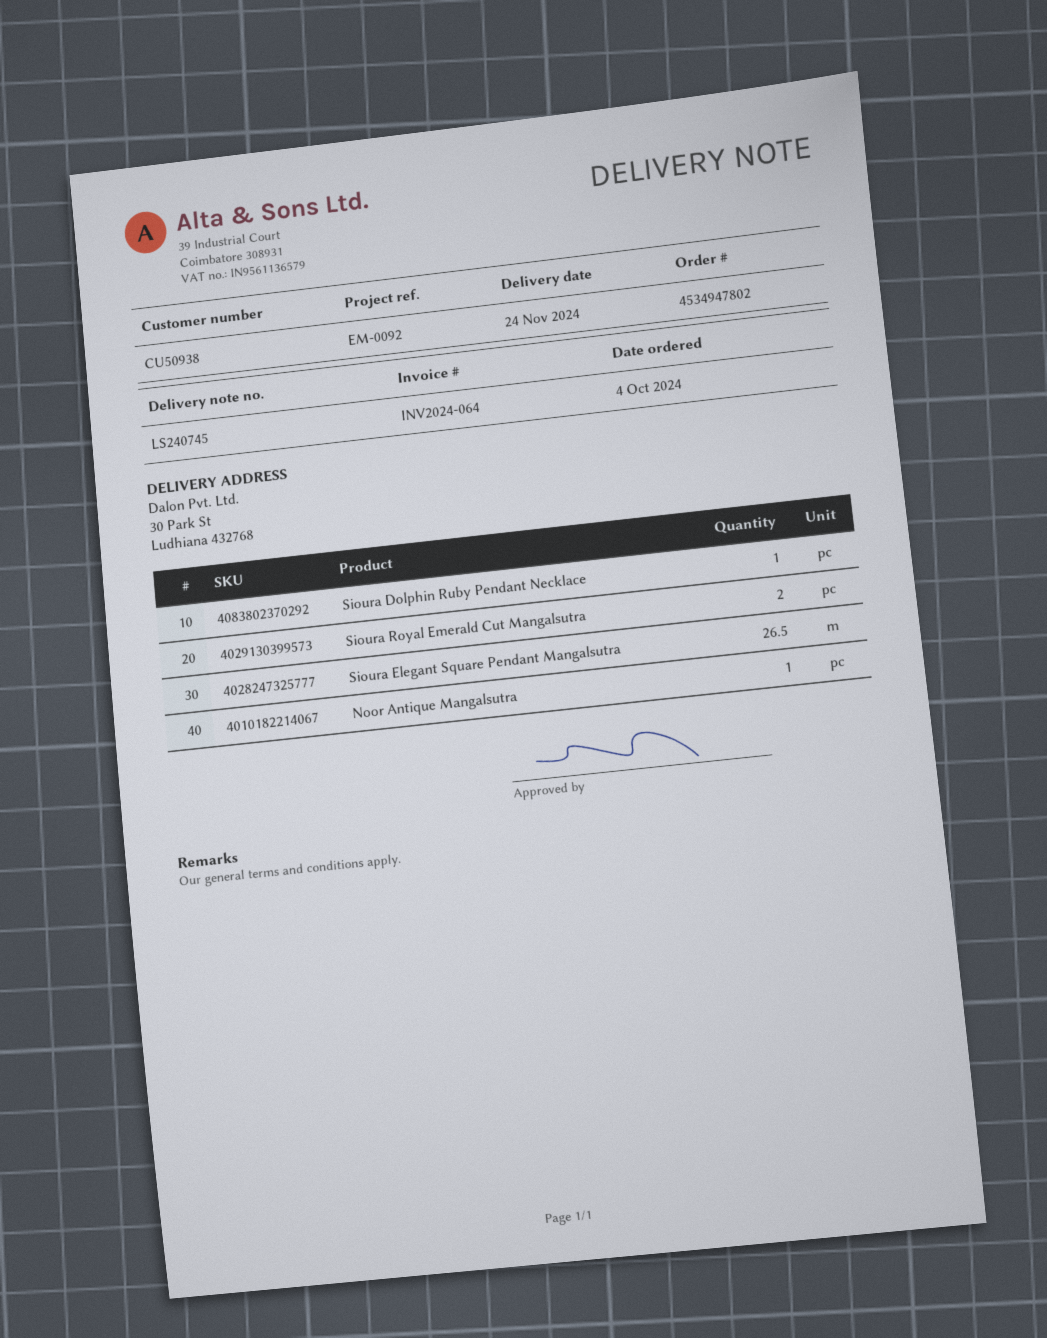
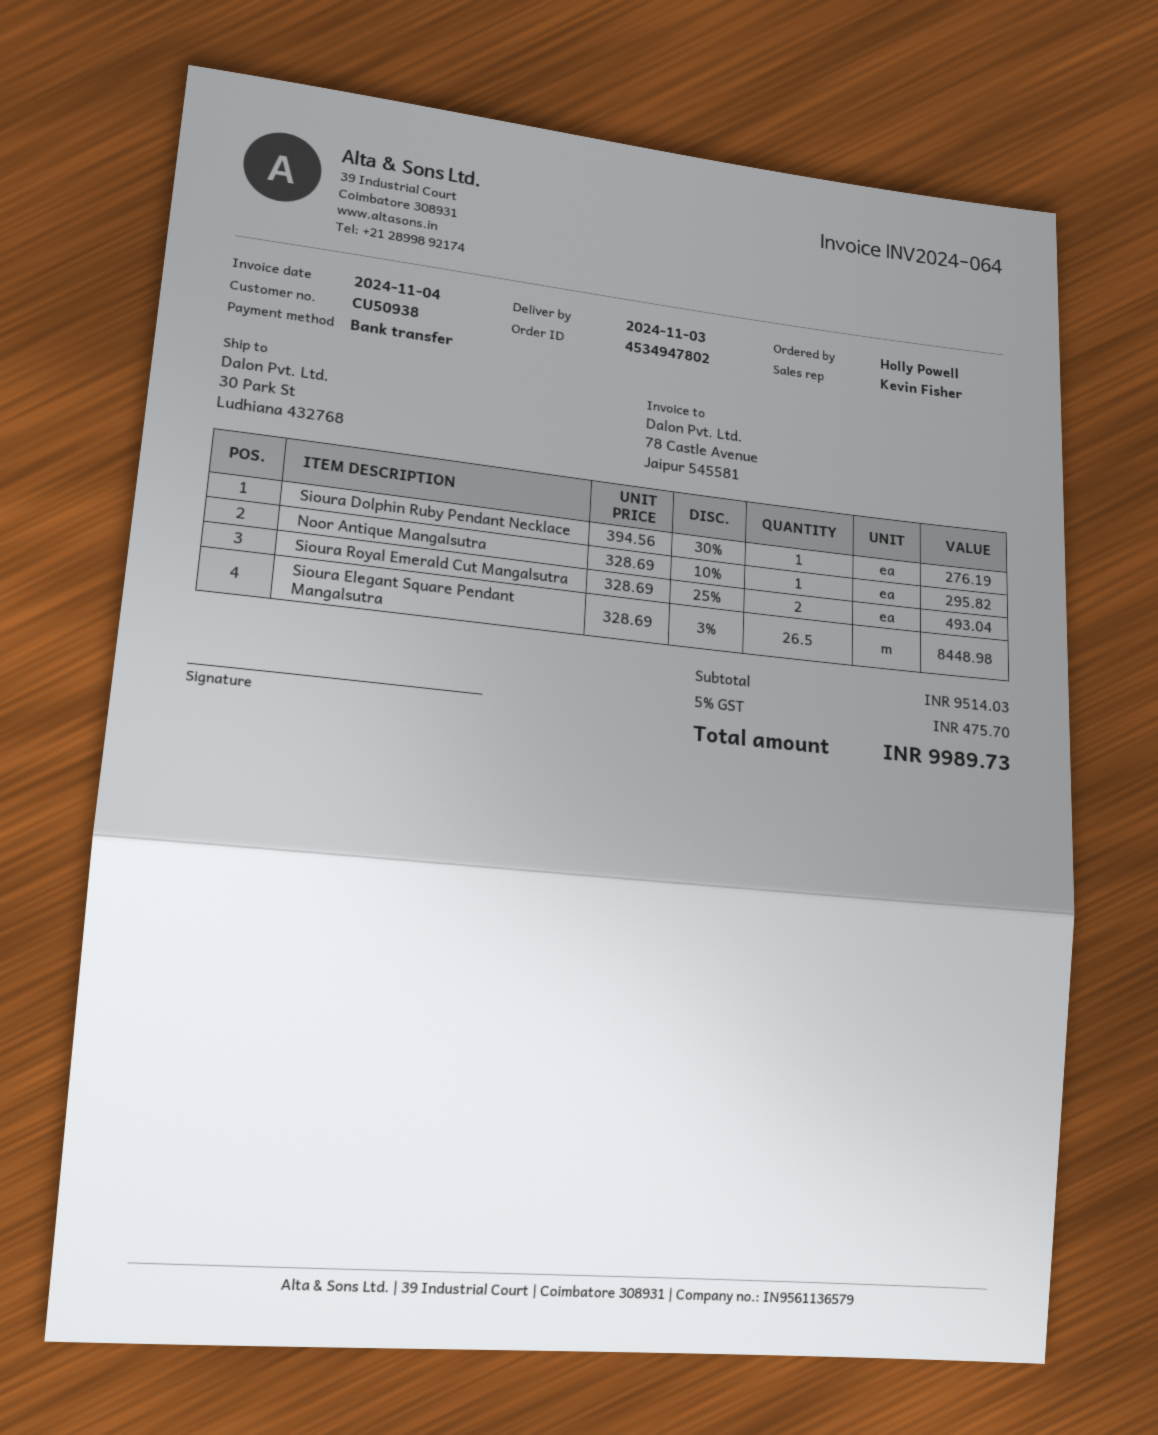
delivery date: 2024-11-24 -> 2024-11-03

